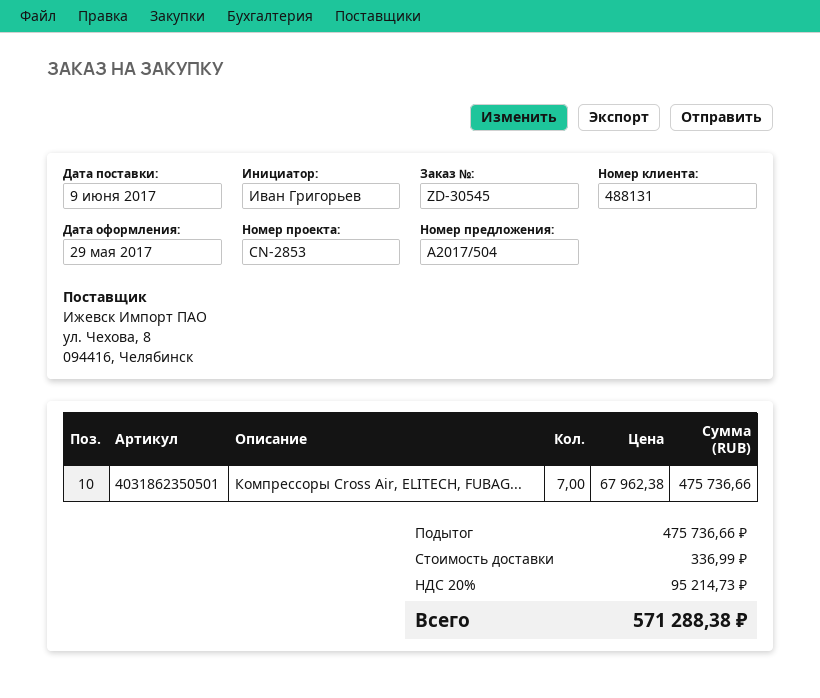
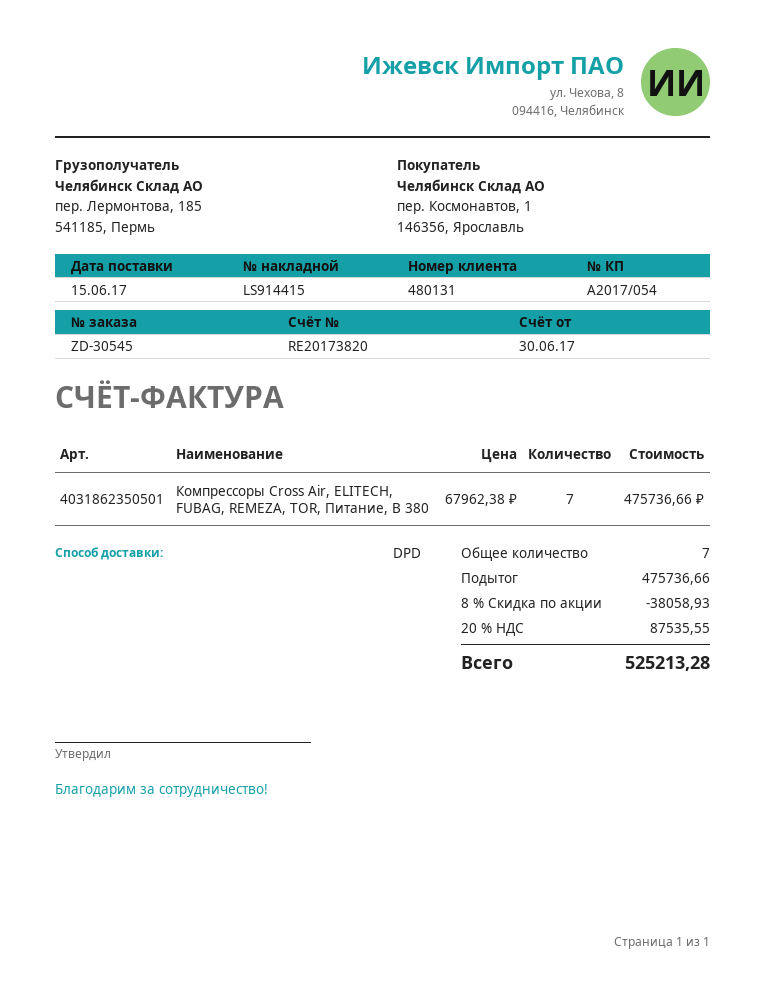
quote number: A2017/504 -> A2017/054
delivery date: 2017-06-09 -> 2017-06-15
customer number: 488131 -> 480131
discount: none -> 8% = 38058.93
shipping: 336.99 -> none
tax: 20% = 95214.73 -> 20% = 87535.55
total: 571288.38 -> 525213.28

